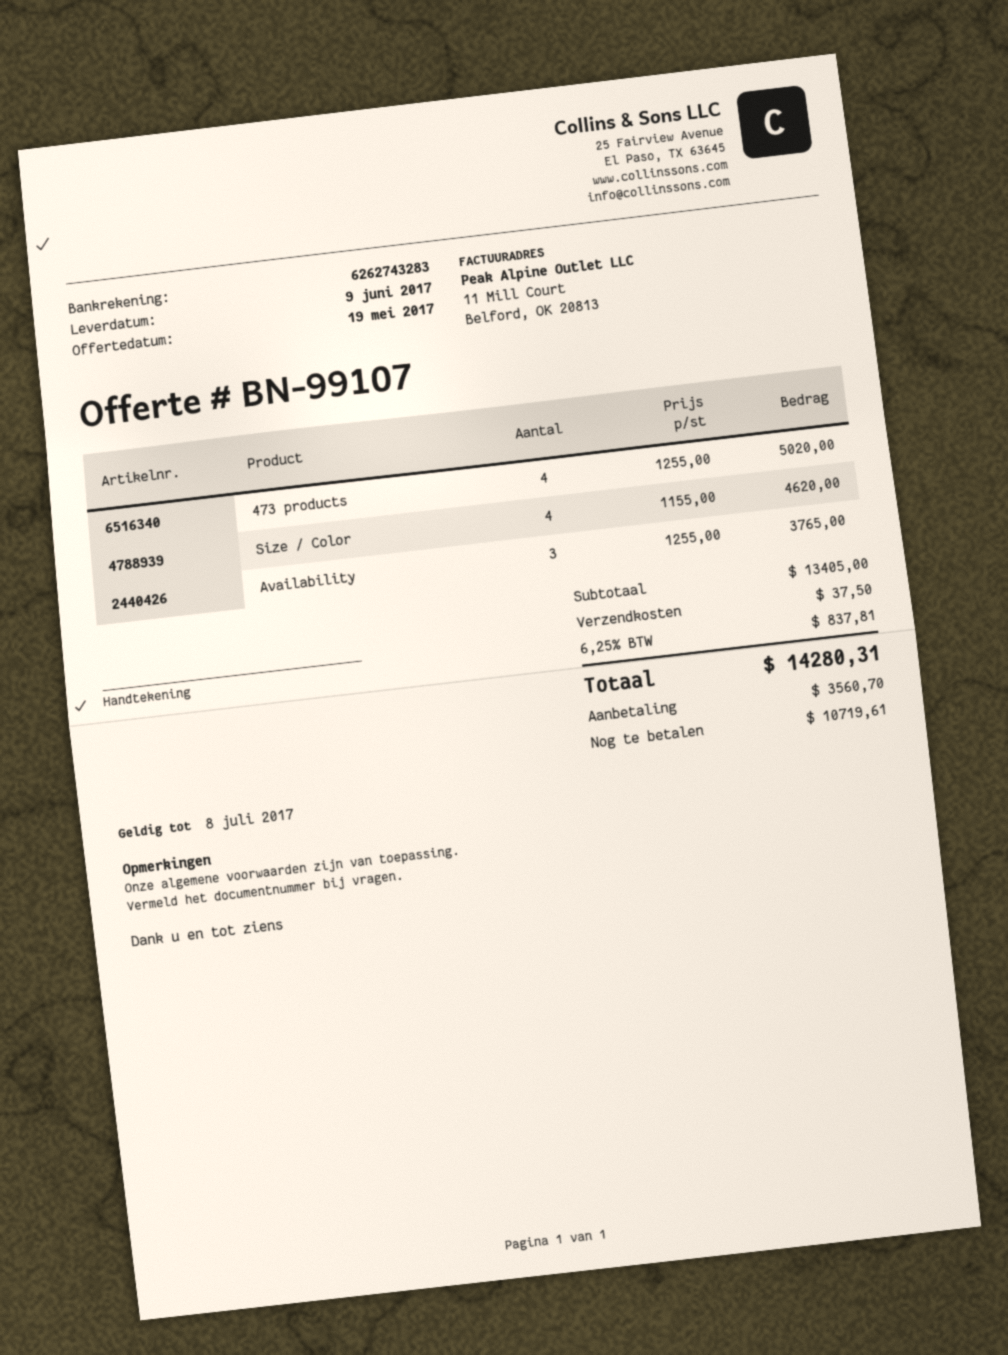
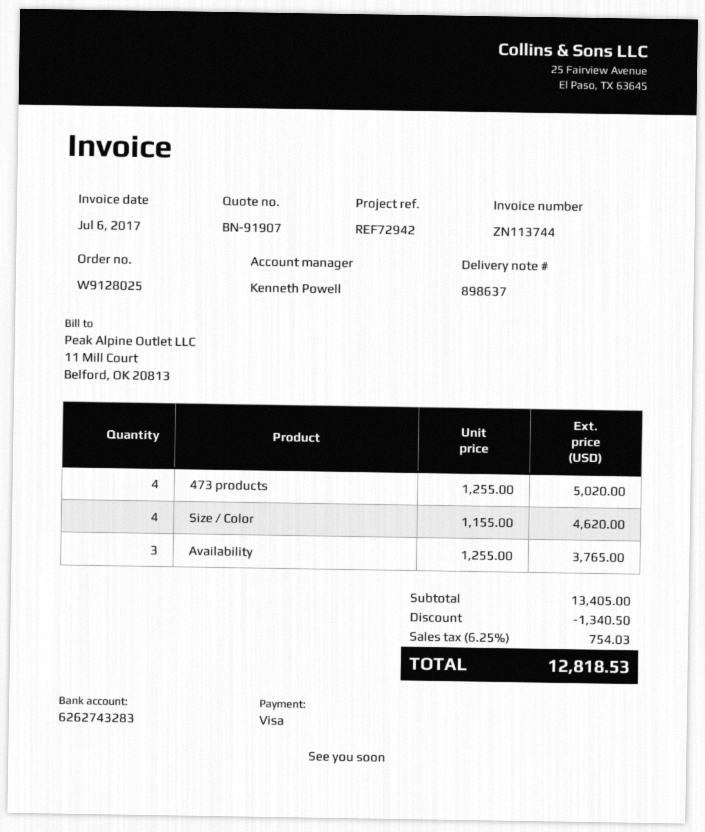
quote number: BN-99107 -> BN-91907
discount: none -> 1340.50
shipping: 37.50 -> none
tax: 6.25% = 837.81 -> 6.25% = 754.03
total: 14280.31 -> 12818.53

